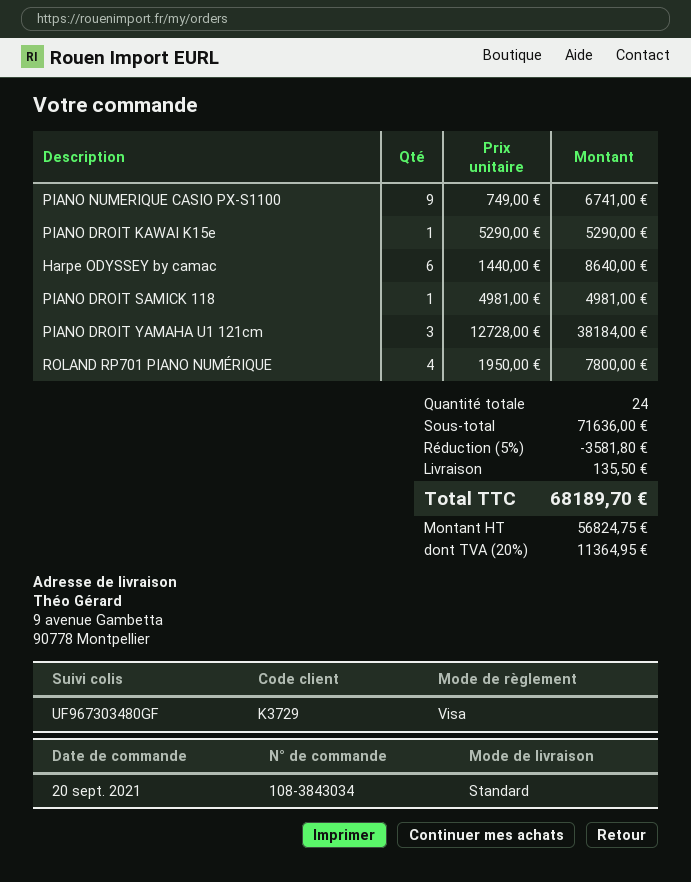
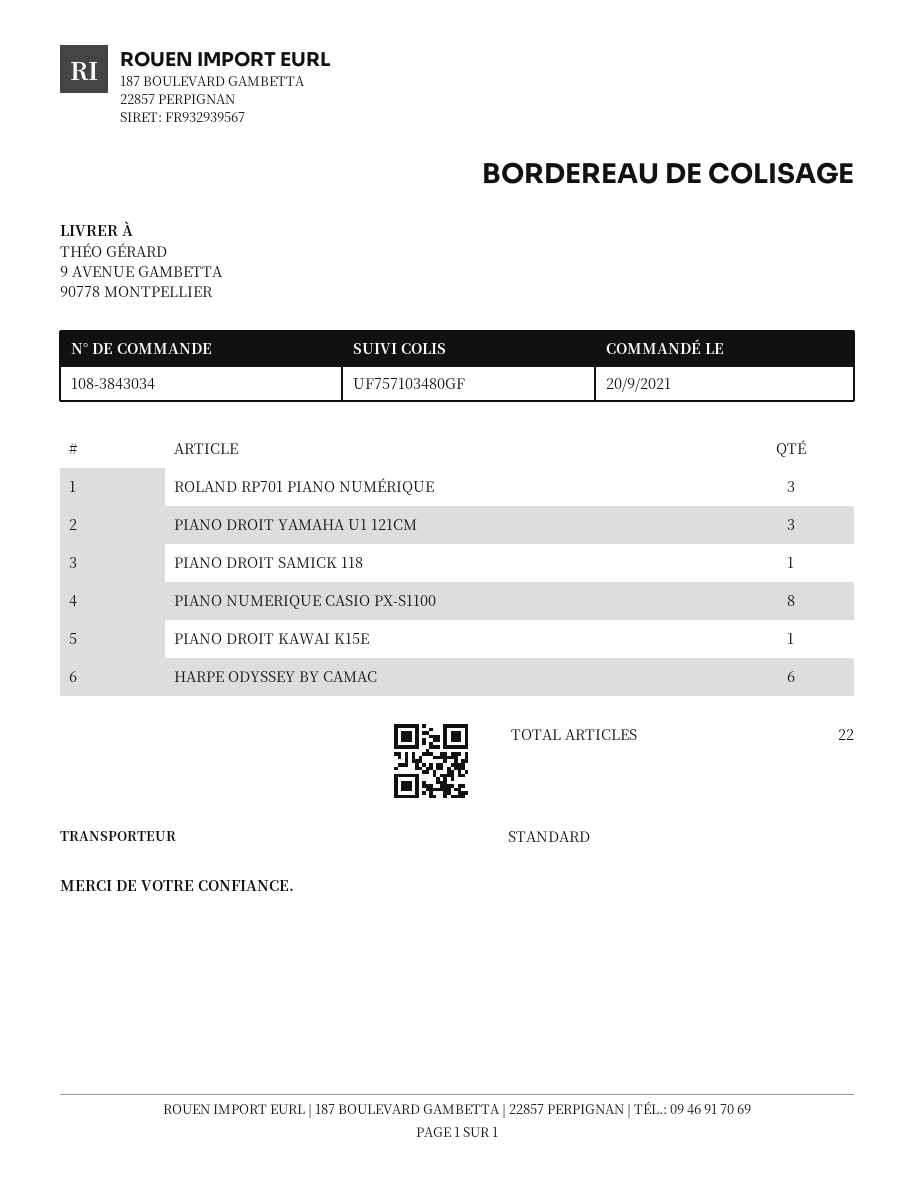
tracking number: UF967303480GF -> UF757103480GF
PIANO NUMERIQUE CASIO PX-S1100: 9 -> 8
ROLAND RP701 PIANO NUMÉRIQUE: 4 -> 3
total quantity: 24 -> 22

